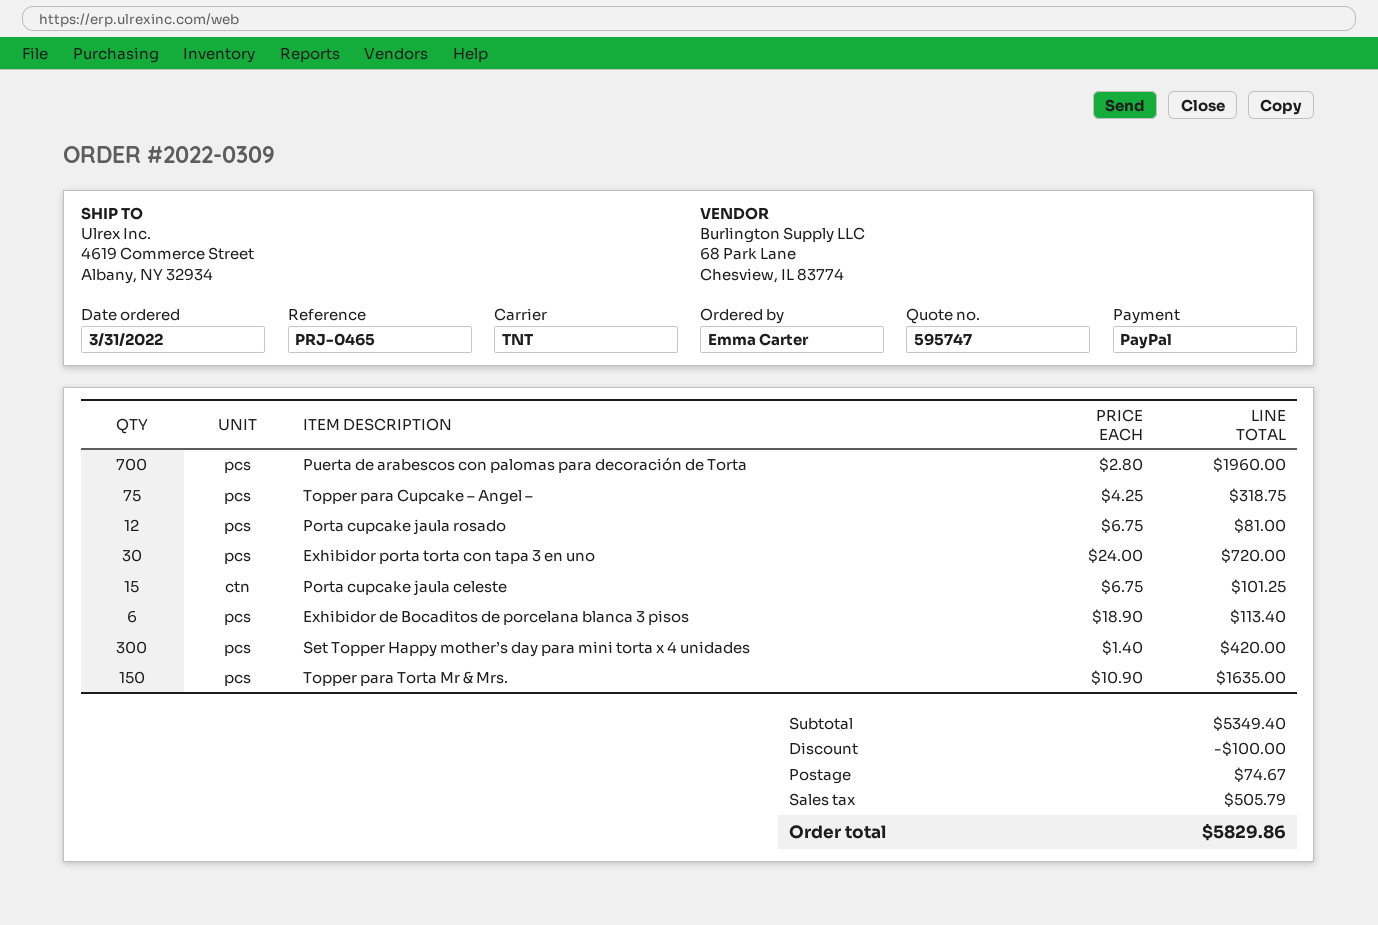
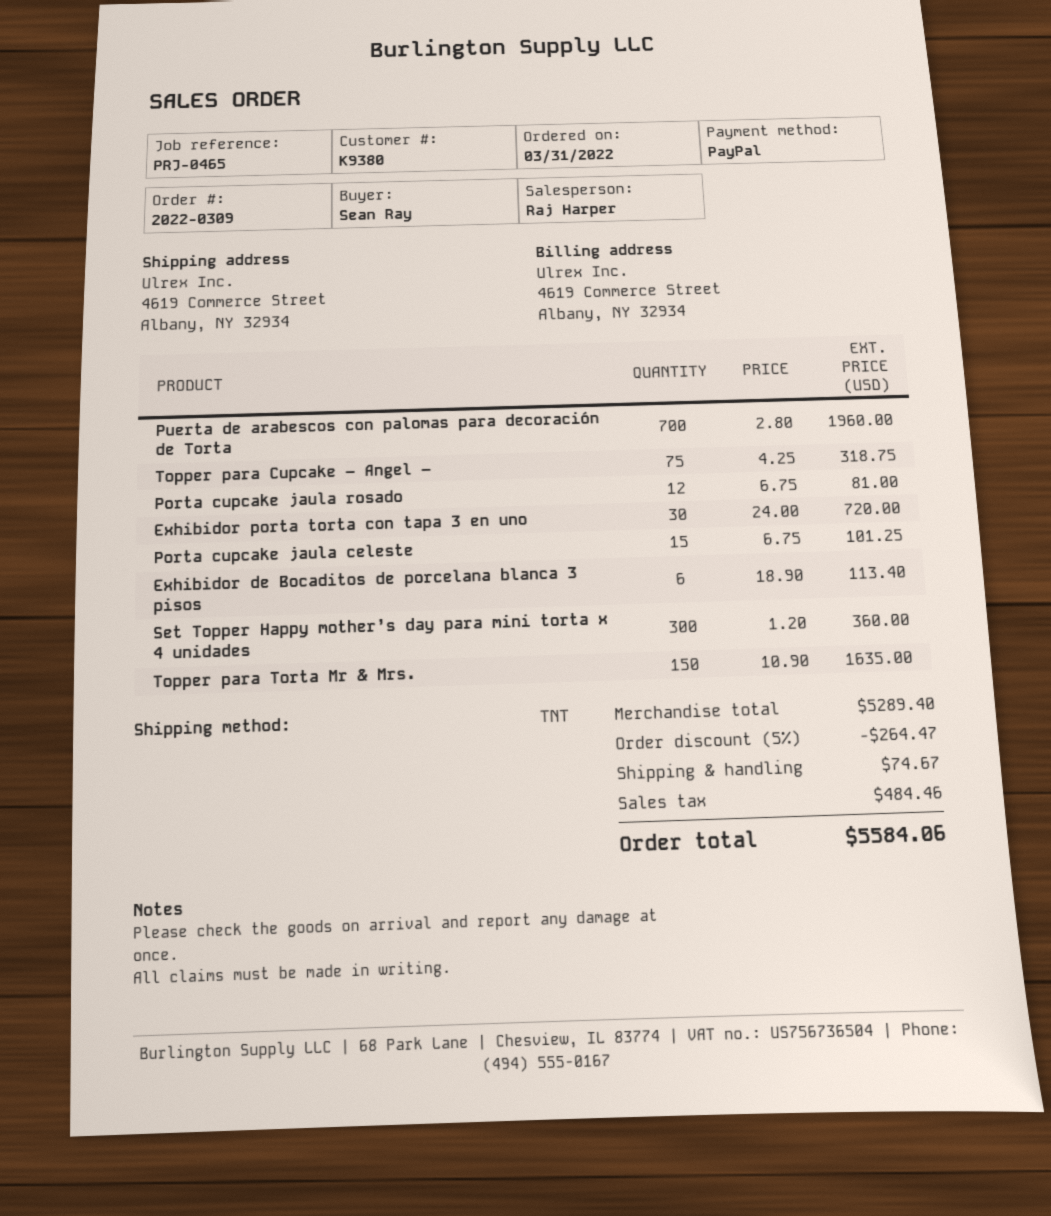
ordered by: Emma Carter -> Sean Ray
Set Topper Happy mother’s day para mini torta x 4 unidades: 300 x 1.40 = 420.00 -> 300 x 1.20 = 360.00
subtotal: 5349.40 -> 5289.40
discount: 100.00 -> 264.47
tax: 505.79 -> 484.46
total: 5829.86 -> 5584.06

